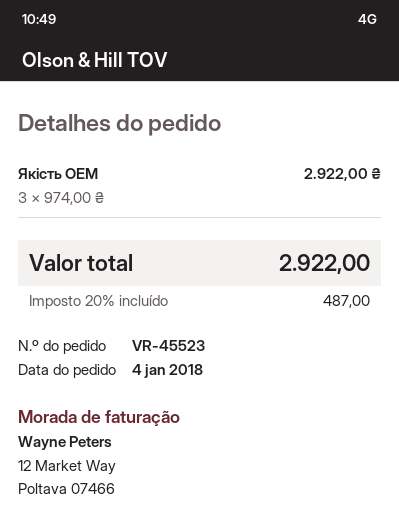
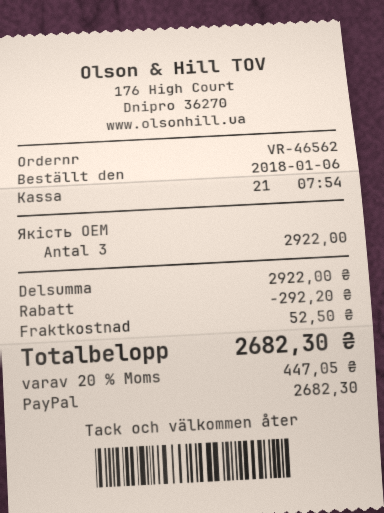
order number: VR-45523 -> VR-46562
order date: 2018-01-04 -> 2018-01-06
discount: none -> 292.20
shipping: none -> 52.50
tax: 20% = 487.00 -> 20% = 447.05
total: 2922.00 -> 2682.30

